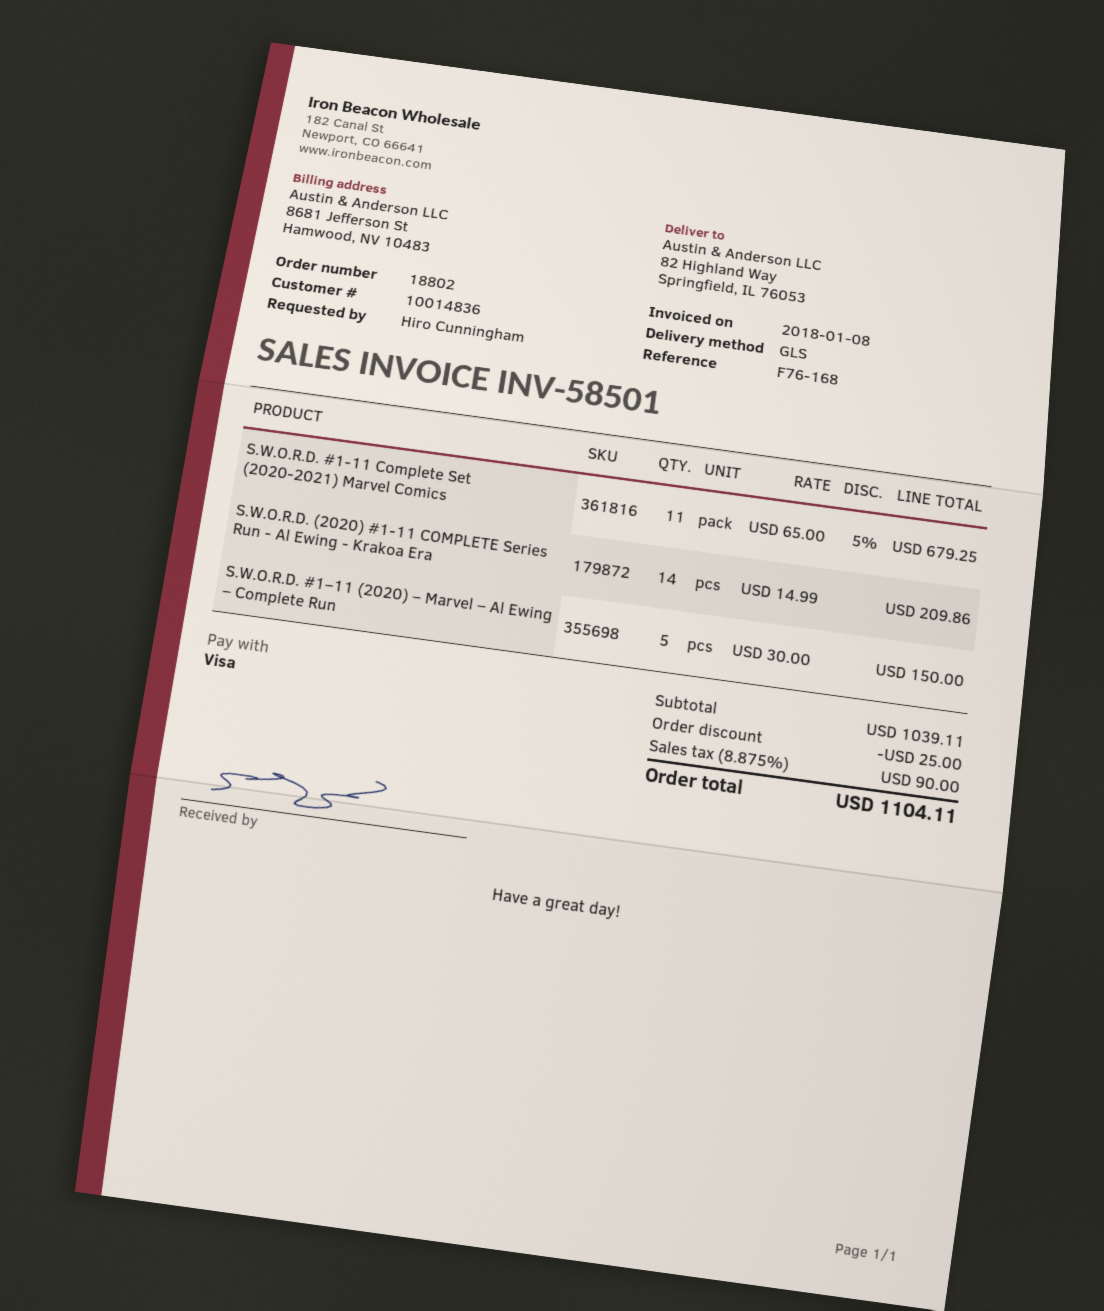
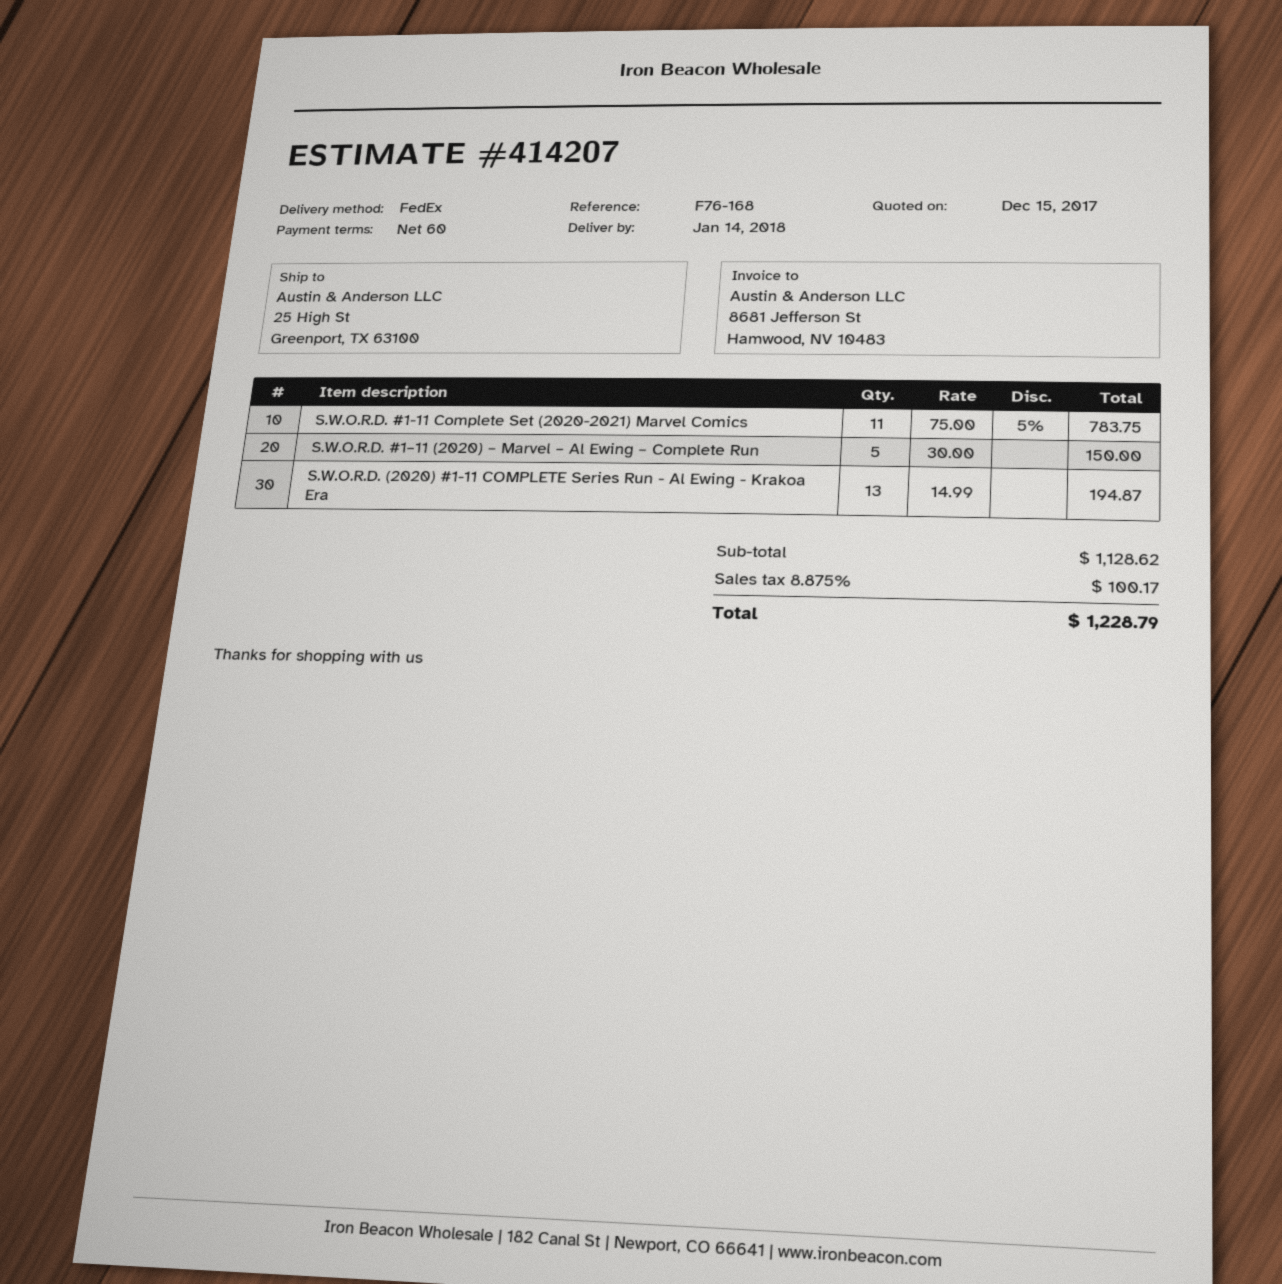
shipping method: GLS -> FedEx
ship to: 82 Highland Way, Springfield, IL 76053 -> 25 High St, Greenport, TX 63100
S.W.O.R.D. #1-11 Complete Set (2020-2021) Marvel Comics: 11 x 65.00 - 5% = 679.25 -> 11 x 75.00 - 5% = 783.75
S.W.O.R.D. (2020) #1-11 COMPLETE Series Run - Al Ewing - Krakoa Era: 14 x 14.99 = 209.86 -> 13 x 14.99 = 194.87
subtotal: 1039.11 -> 1128.62
discount: 25.00 -> none
tax: 8.875% = 90.00 -> 8.875% = 100.17
total: 1104.11 -> 1228.79

